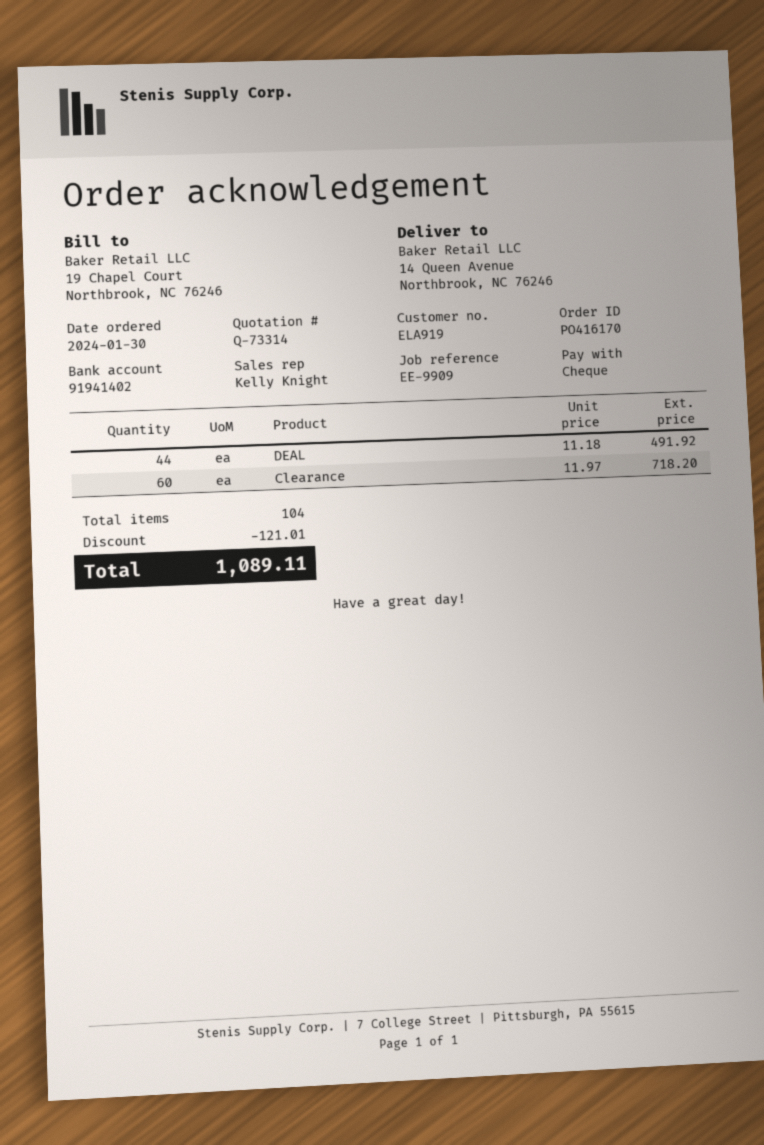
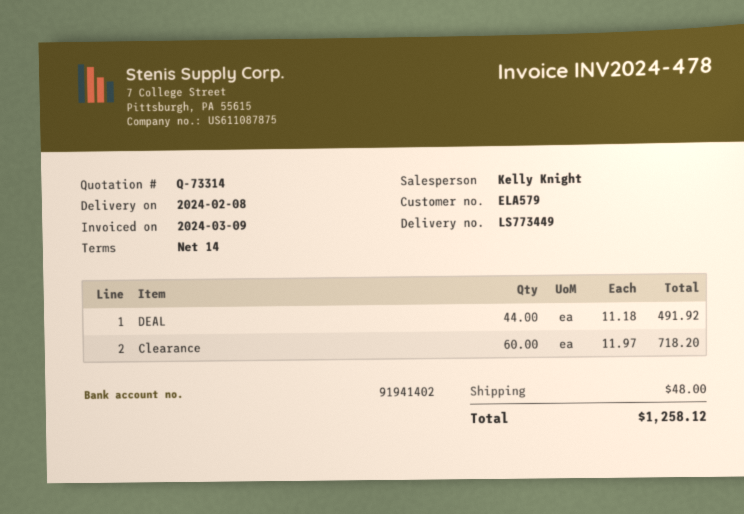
customer number: ELA919 -> ELA579
discount: 121.01 -> none
shipping: none -> 48.00
total: 1089.11 -> 1258.12

